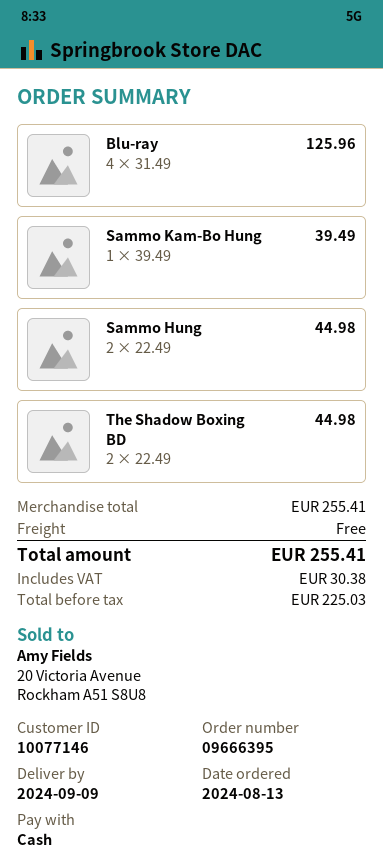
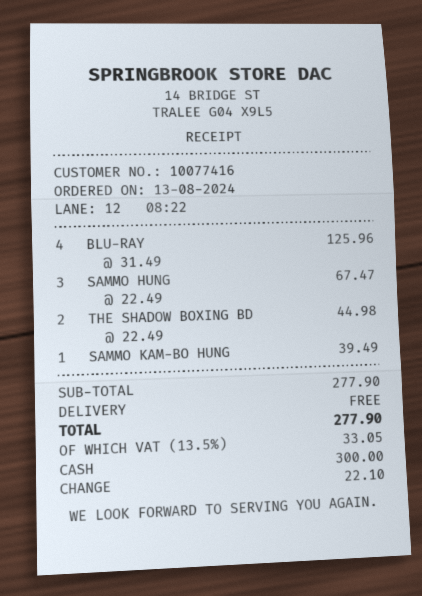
customer number: 10077146 -> 10077416
Sammo Hung: 2 x 22.49 = 44.98 -> 3 x 22.49 = 67.47
subtotal: 255.41 -> 277.90
tax: 30.38 -> 33.05
total: 255.41 -> 277.90

